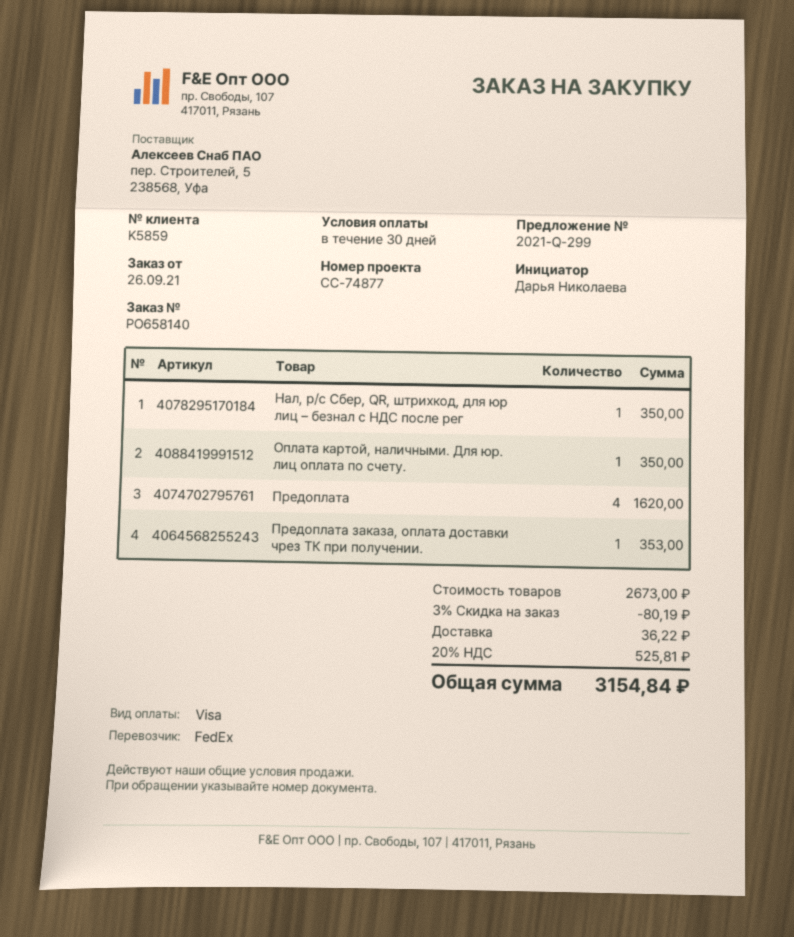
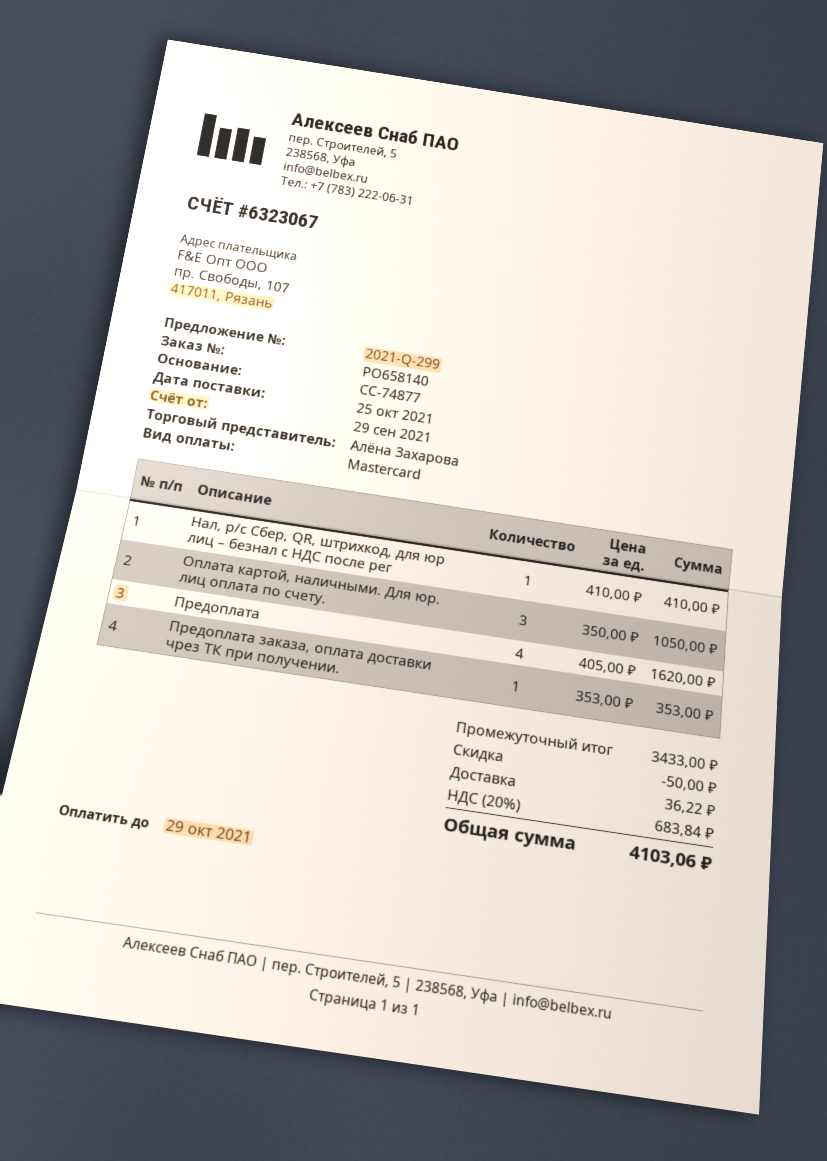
payment method: Visa -> Mastercard
Нал, р/с Сбер, QR, штрихкод, для юр лиц – безнал с НДС после рег: 1 for 350.00 -> 1 for 410.00
Оплата картой, наличными. Для юр. лиц оплата по счету.: 1 for 350.00 -> 3 for 1050.00
subtotal: 2673.00 -> 3433.00
discount: 80.19 -> 50.00
tax: 20% = 525.81 -> 20% = 683.84
total: 3154.84 -> 4103.06

